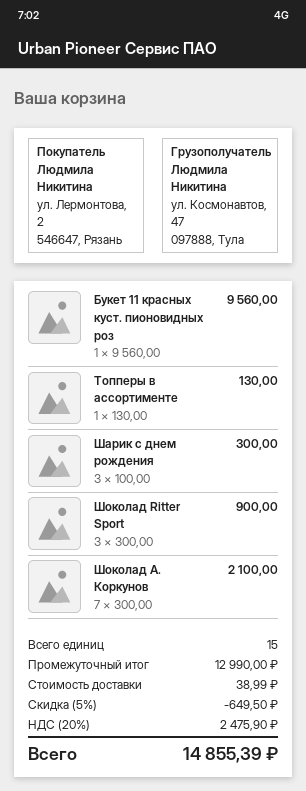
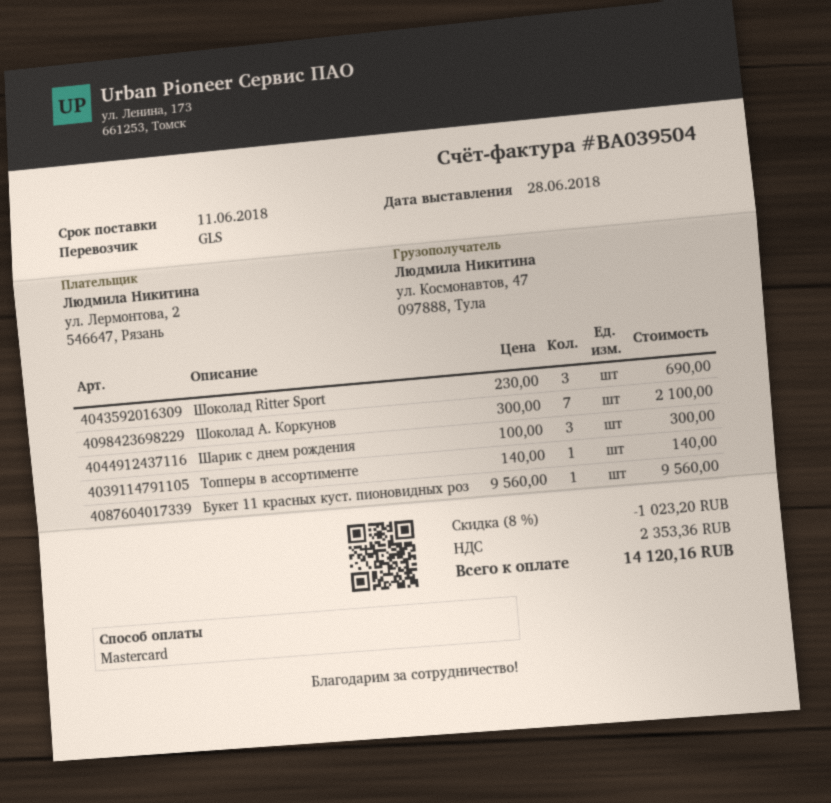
Топперы в ассортименте: 1 x 130.00 = 130.00 -> 1 x 140.00 = 140.00
Шоколад Ritter Sport: 3 x 300.00 = 900.00 -> 3 x 230.00 = 690.00
discount: 5% = 649.50 -> 8% = 1023.20
shipping: 38.99 -> none
tax: 2475.90 -> 2353.36
total: 14855.39 -> 14120.16

